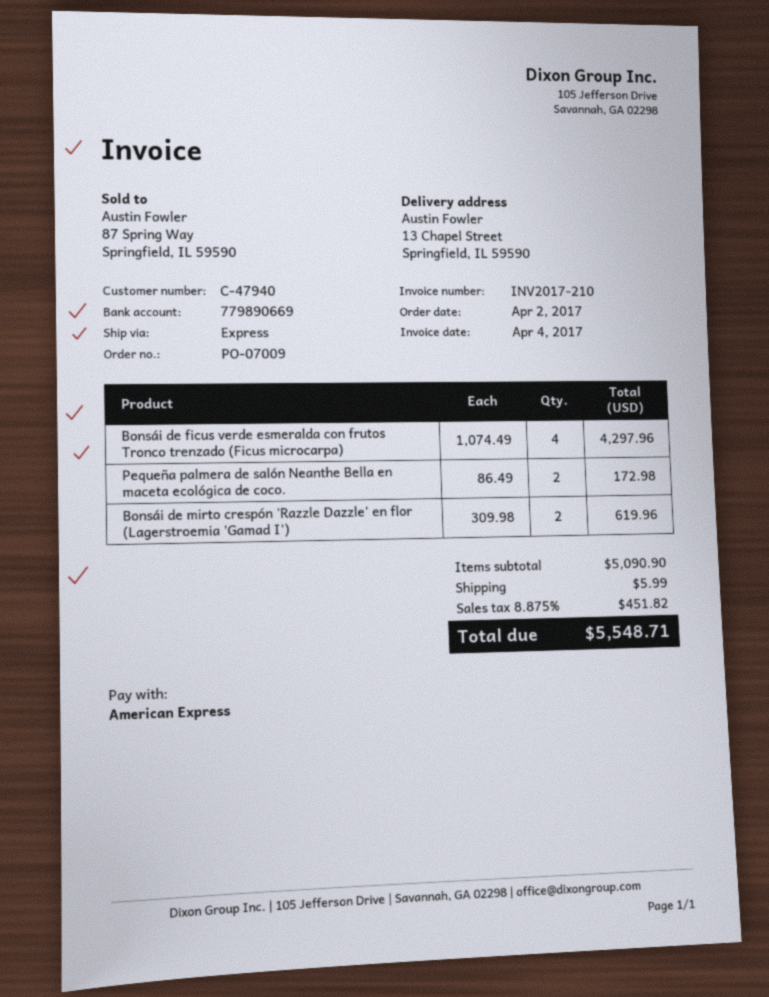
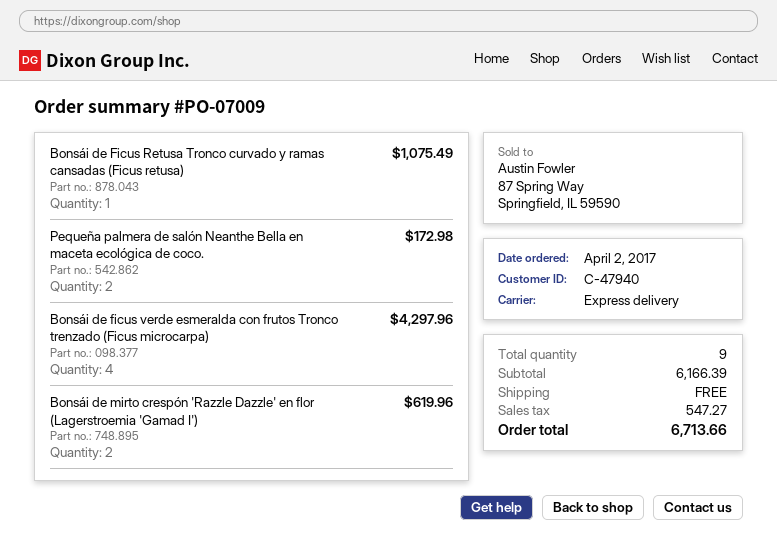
Bonsái de Ficus Retusa Tronco curvado y ramas cansadas (Ficus retusa): none -> 1 for 1075.49
subtotal: 5090.90 -> 6166.39
shipping: 5.99 -> 0.00
tax: 451.82 -> 547.27
total: 5548.71 -> 6713.66

